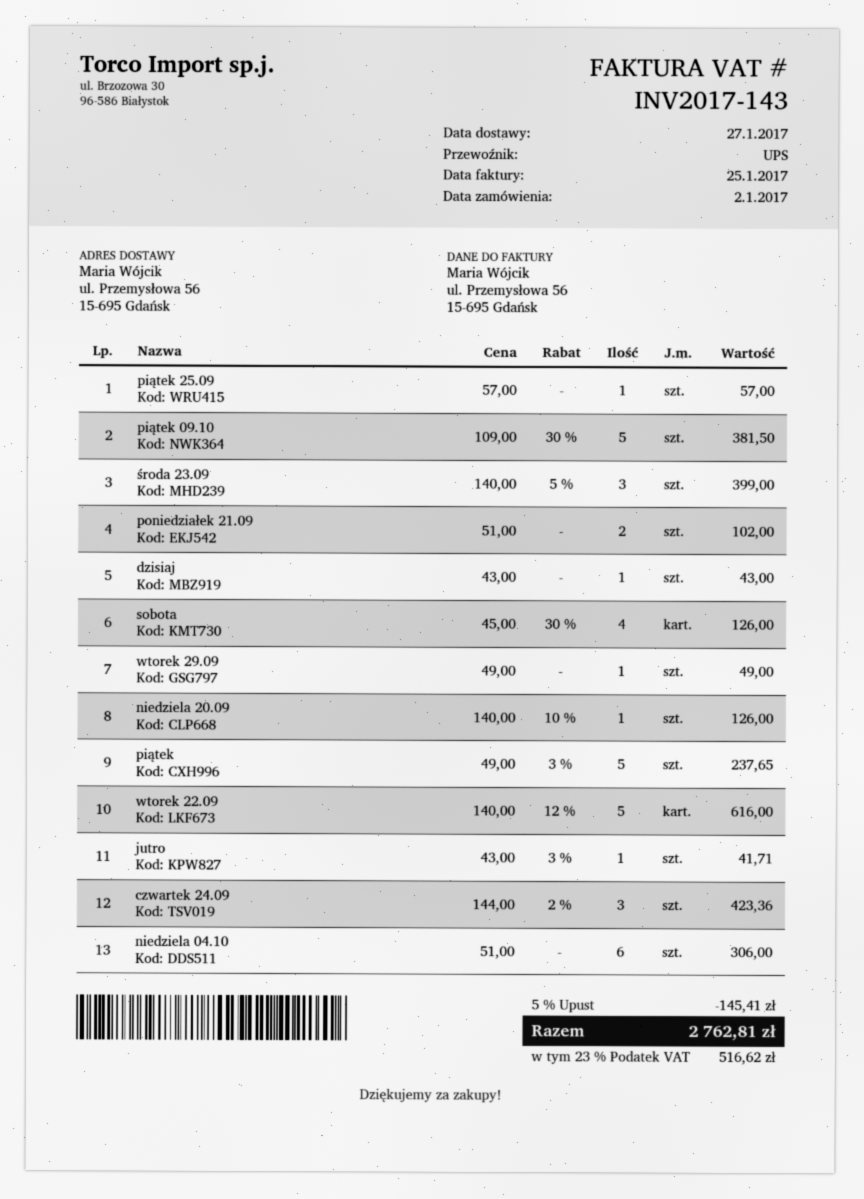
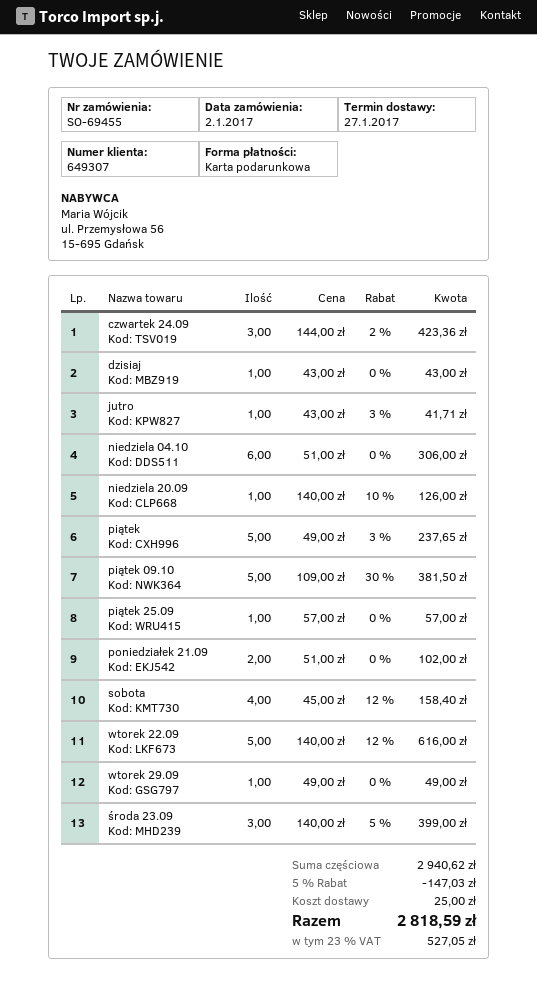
sobota: 4 x 45.00 - 30% = 126.00 -> 4 x 45.00 - 12% = 158.40
discount: 5% = 145.41 -> 5% = 147.03
shipping: none -> 25.00
tax: 23% = 516.62 -> 23% = 527.05
total: 2762.81 -> 2818.59

